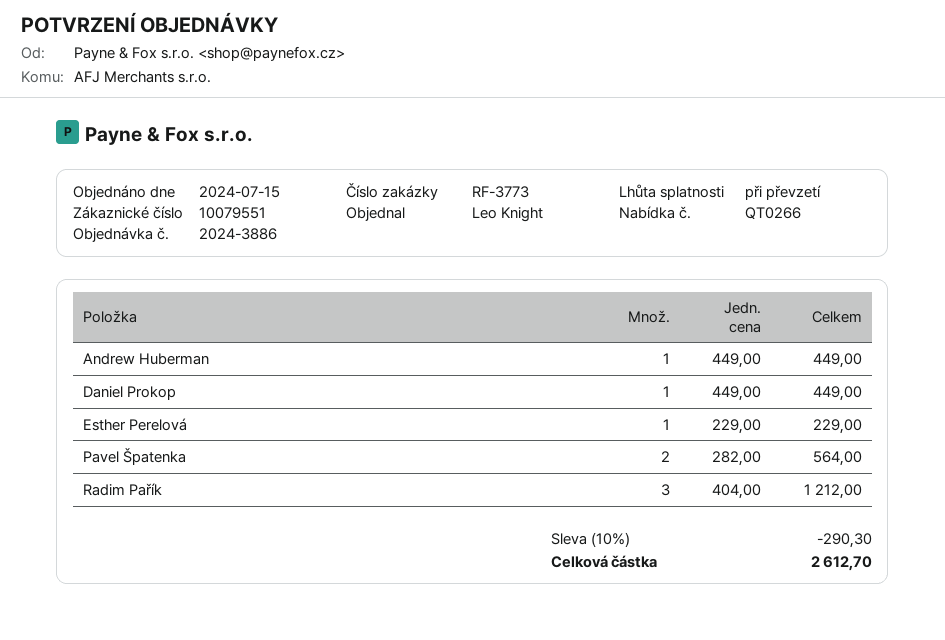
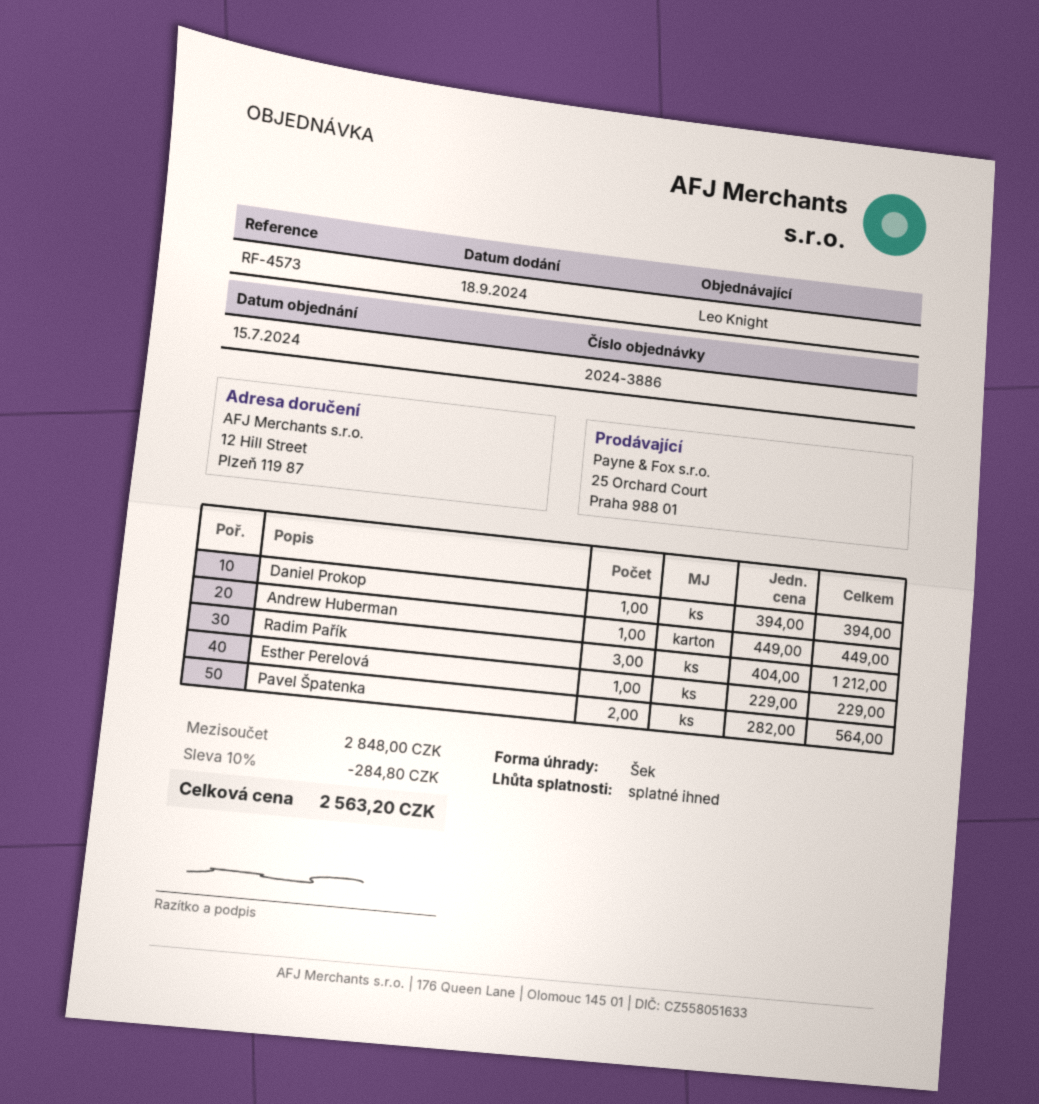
reference: RF-3773 -> RF-4573
Daniel Prokop: 1 x 449.00 = 449.00 -> 1 x 394.00 = 394.00
discount: 10% = 290.30 -> 10% = 284.80
total: 2612.70 -> 2563.20

